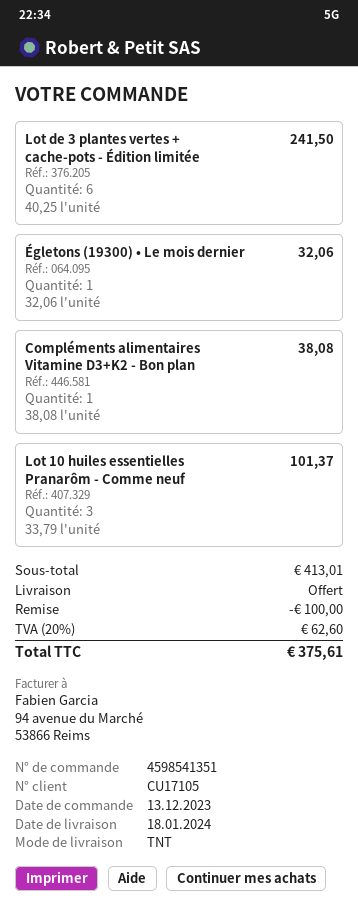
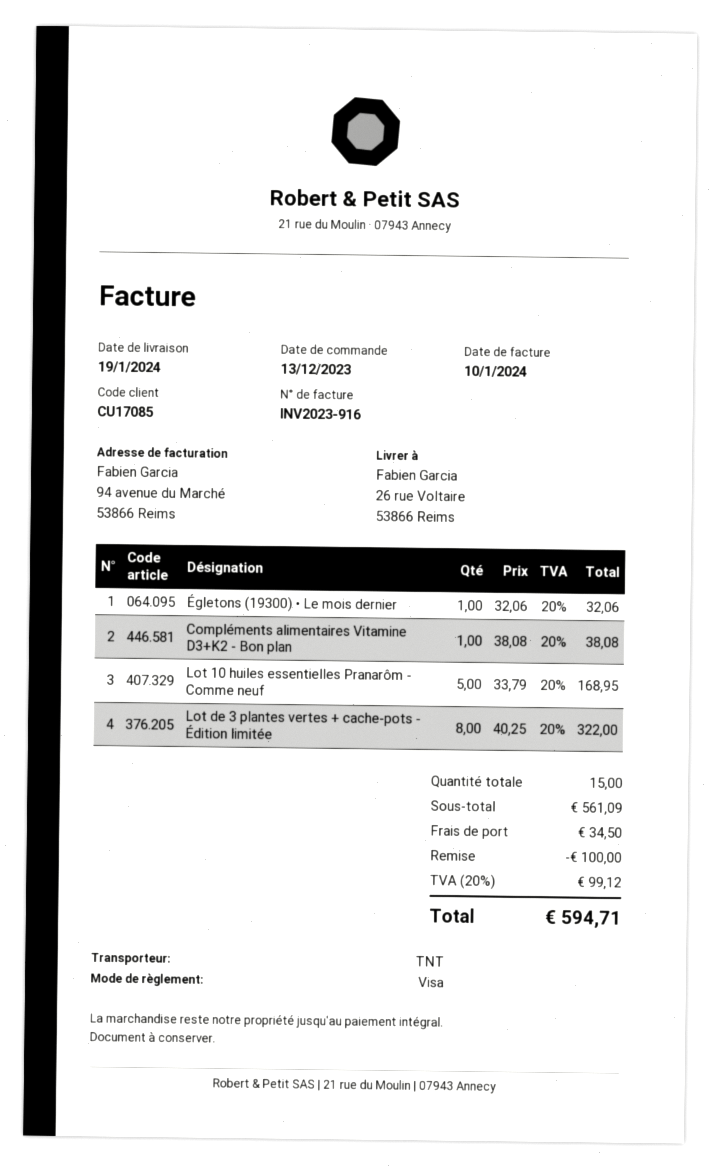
delivery date: 2024-01-18 -> 2024-01-19
customer number: CU17105 -> CU17085
Lot de 3 plantes vertes + cache-pots - Édition limitée: 6 x 40.25 = 241.50 -> 8 x 40.25 = 322.00
Lot 10 huiles essentielles Pranarôm - Comme neuf: 3 x 33.79 = 101.37 -> 5 x 33.79 = 168.95
subtotal: 413.01 -> 561.09
shipping: 0.00 -> 34.50
tax: 20% = 62.60 -> 20% = 99.12
total: 375.61 -> 594.71

